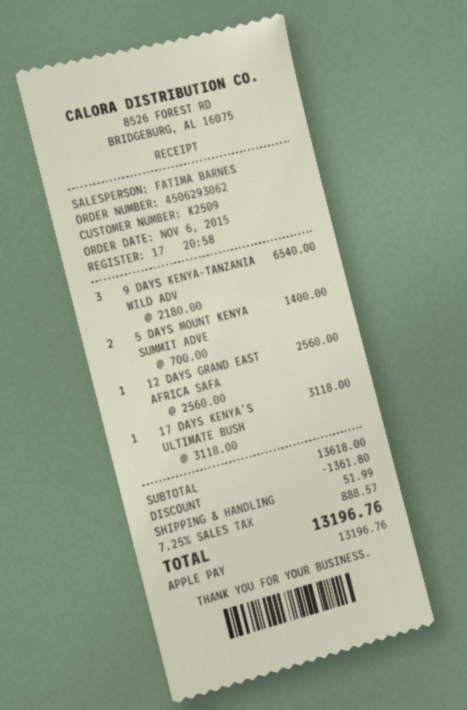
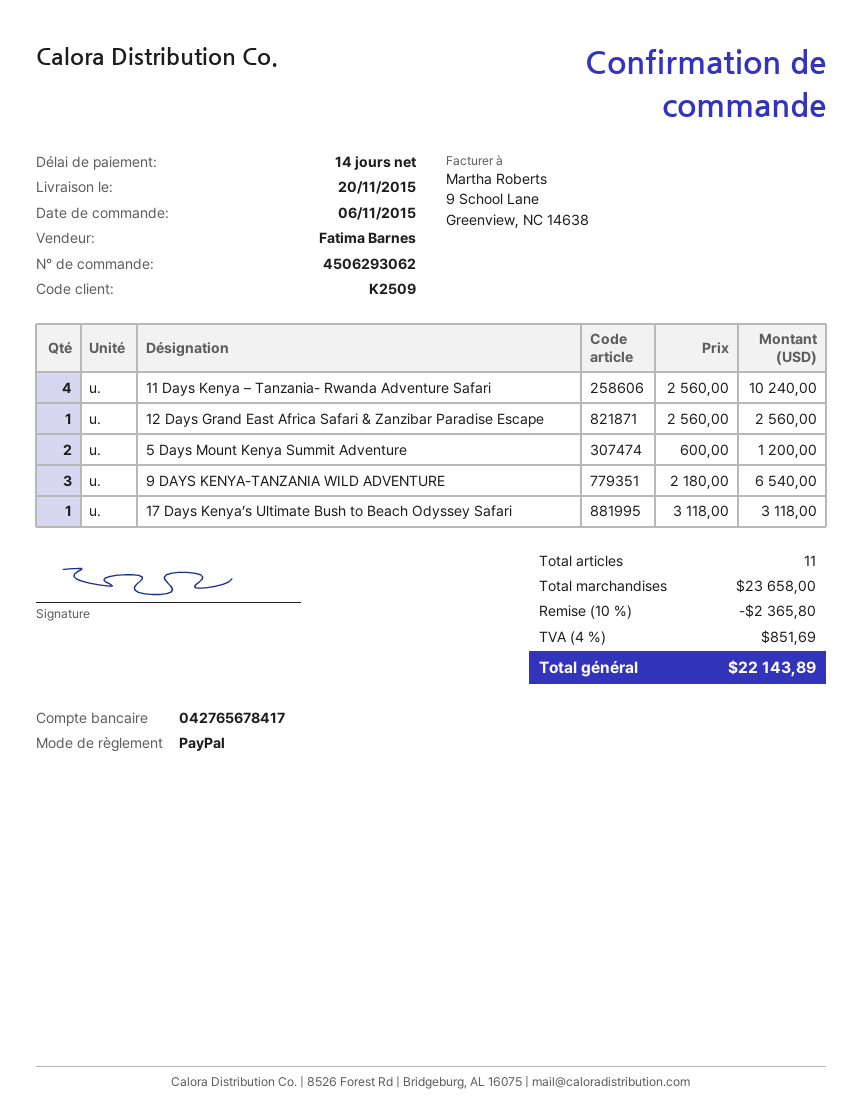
payment method: Apple Pay -> PayPal
5 DAYS MOUNT KENYA SUMMIT ADVE: 2 x 700.00 = 1400.00 -> 2 x 600.00 = 1200.00
11 Days Kenya – Tanzania- Rwanda Adventure Safari: none -> 4 x 2560.00 = 10240.00
subtotal: 13618.00 -> 23658.00
discount: 1361.80 -> 2365.80
shipping: 51.99 -> none
tax: 7.25% = 888.57 -> 4% = 851.69
total: 13196.76 -> 22143.89

